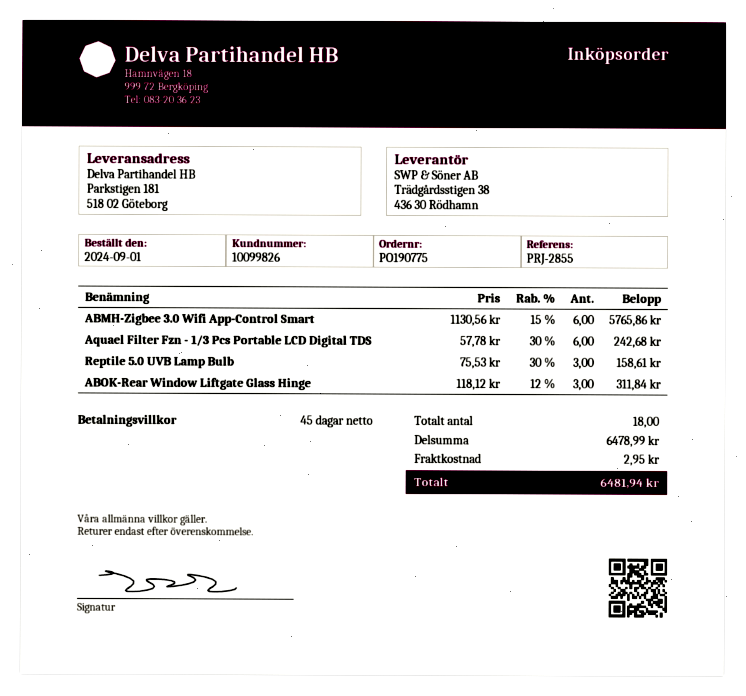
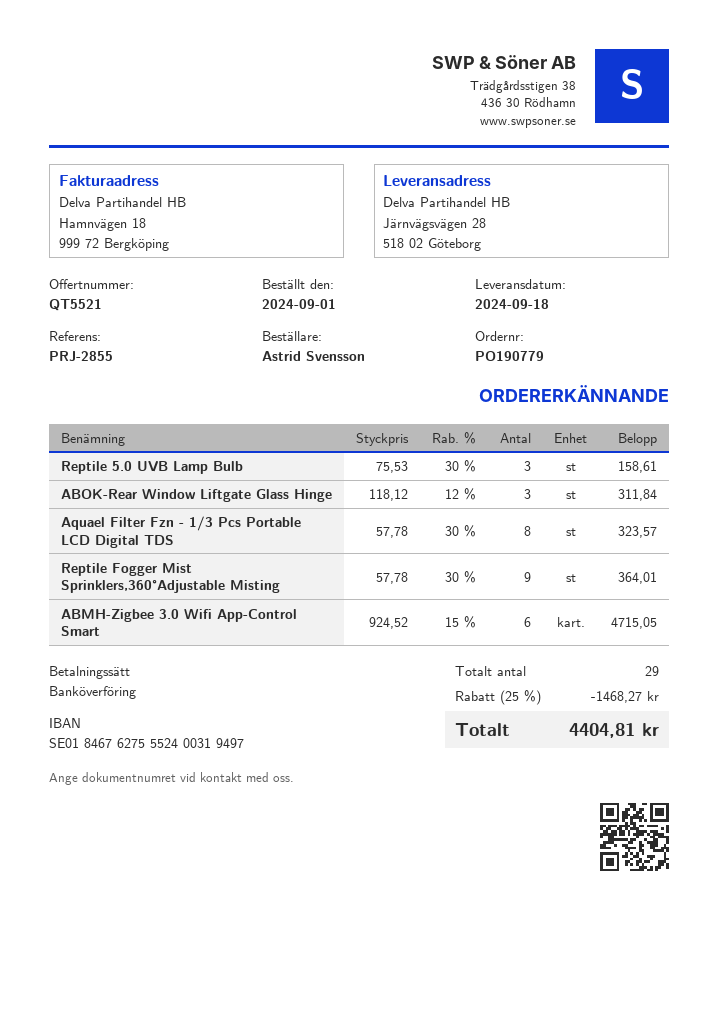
order number: PO190775 -> PO190779
ship to: Parkstigen 181, 518 02 Göteborg -> Järnvägsvägen 28, 518 02 Göteborg
ABMH-Zigbee 3.0 Wifi App-Control Smart: 6 x 1130.56 - 15% = 5765.86 -> 6 x 924.52 - 15% = 4715.05
Aquael Filter Fzn - 1/3 Pcs Portable LCD Digital TDS: 6 x 57.78 - 30% = 242.68 -> 8 x 57.78 - 30% = 323.57
Reptile Fogger Mist Sprinklers,360°Adjustable Misting: none -> 9 x 57.78 - 30% = 364.01
total quantity: 18 -> 29
discount: none -> 25% = 1468.27
shipping: 2.95 -> none
total: 6481.94 -> 4404.81

